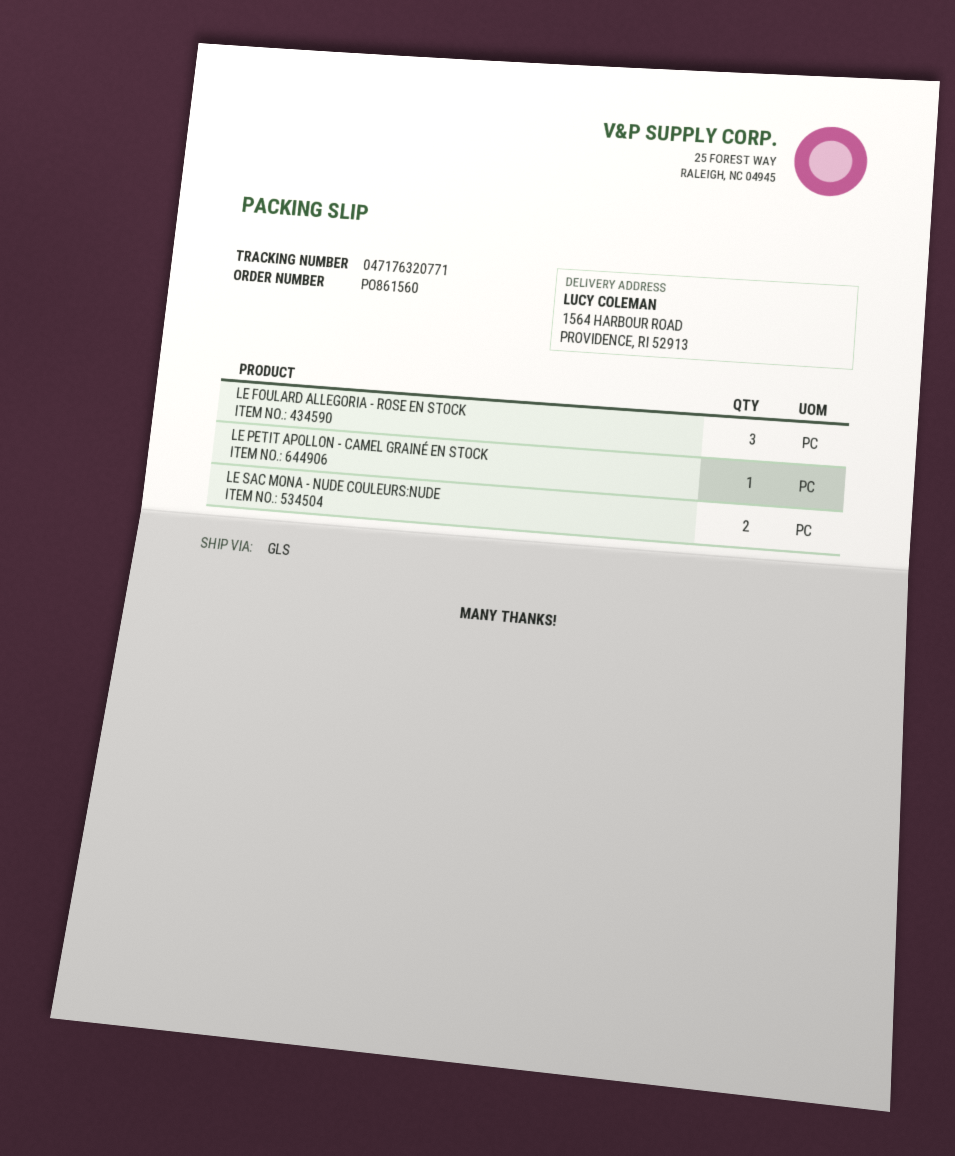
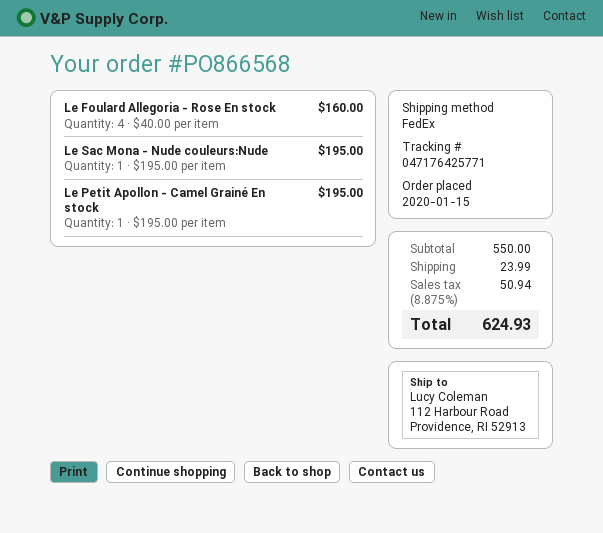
order number: PO861560 -> PO866568
shipping method: GLS -> FedEx
tracking number: 047176320771 -> 047176425771
ship to: 1564 HARBOUR ROAD, PROVIDENCE, RI 52913 -> 112 Harbour Road, Providence, RI 52913
LE FOULARD ALLEGORIA - ROSE EN STOCK: 3 -> 4
LE SAC MONA - NUDE COULEURS:NUDE: 2 -> 1

